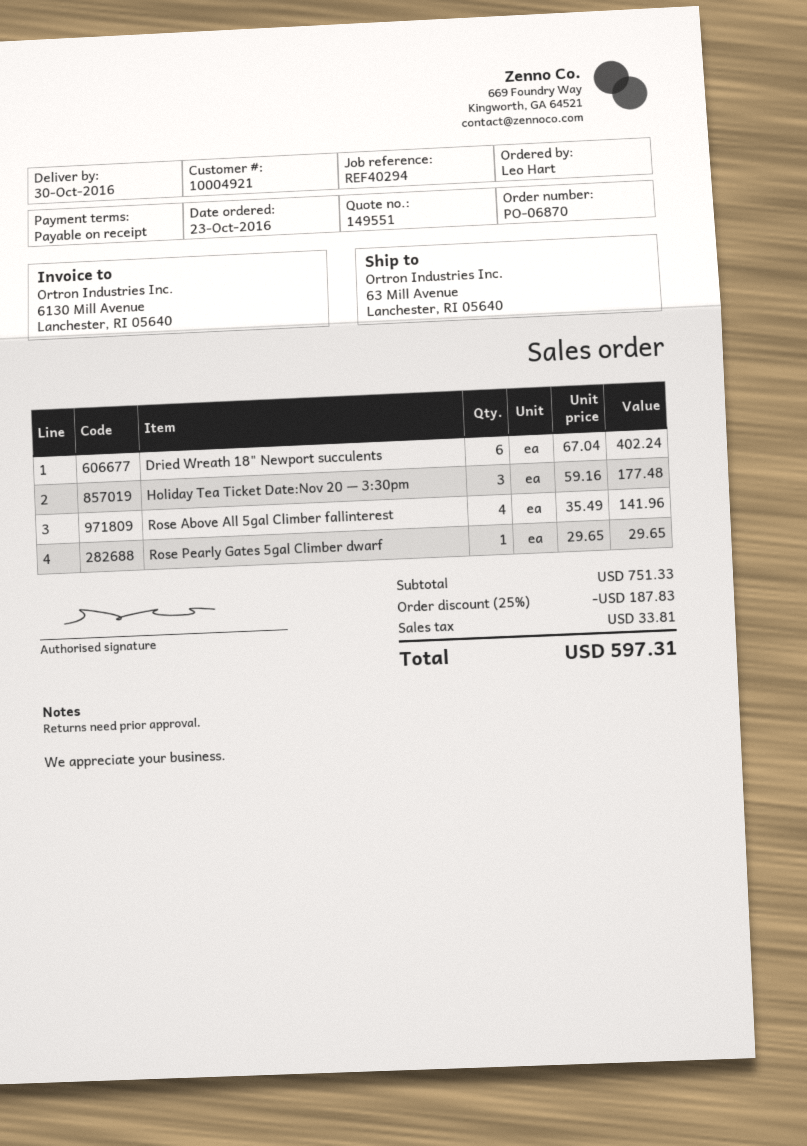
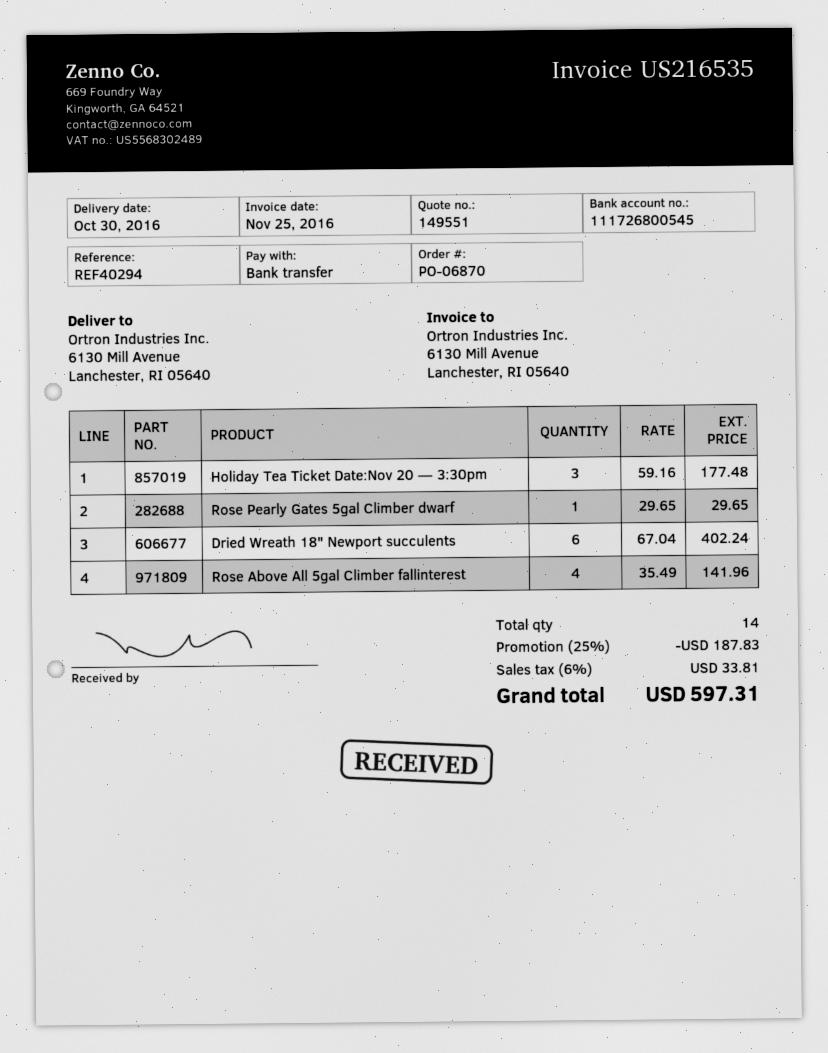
ship to: 63 Mill Avenue, Lanchester, RI 05640 -> 6130 Mill Avenue, Lanchester, RI 05640

